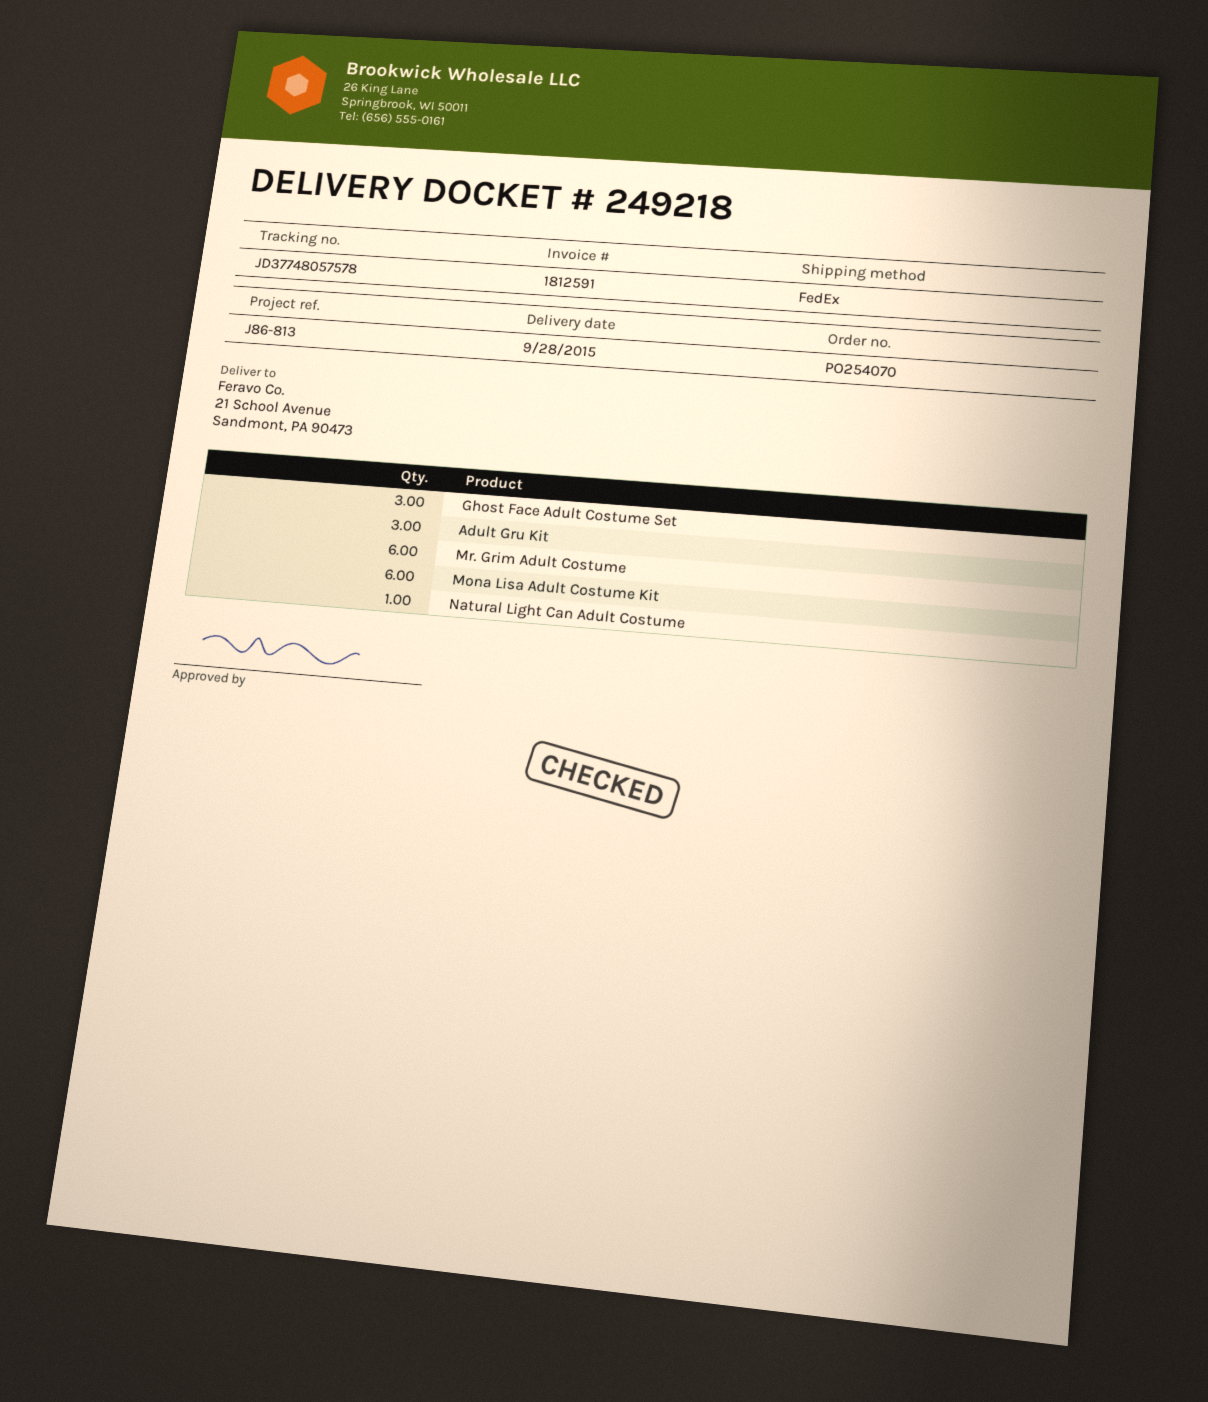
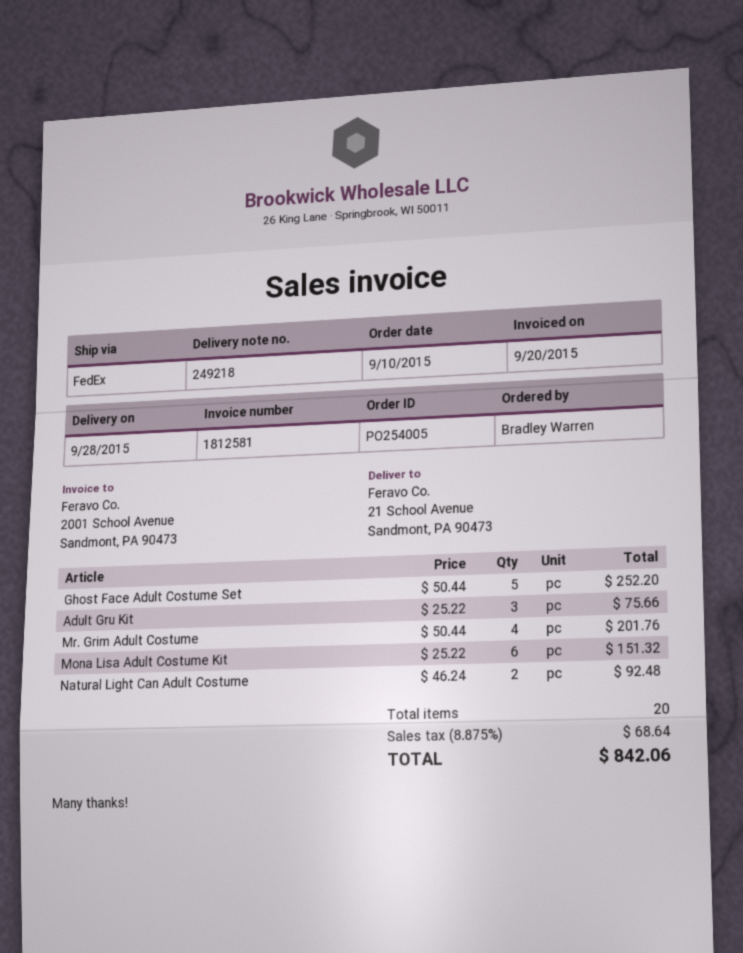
order number: PO254070 -> PO254005
invoice number: 1812591 -> 1812581
Ghost Face Adult Costume Set: 3 -> 5
Mr. Grim Adult Costume: 6 -> 4
Natural Light Can Adult Costume: 1 -> 2

